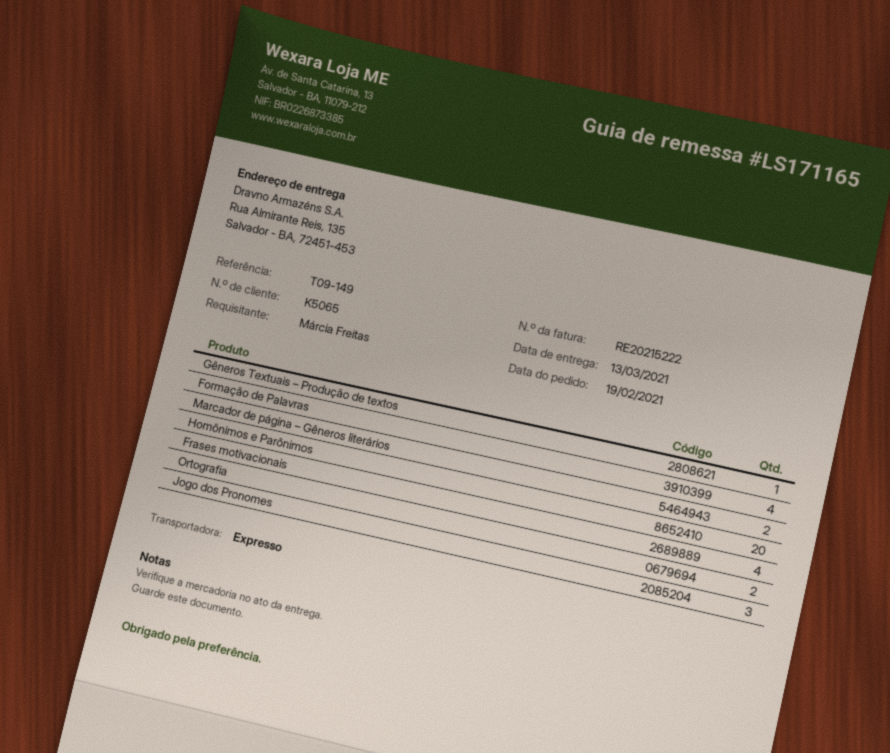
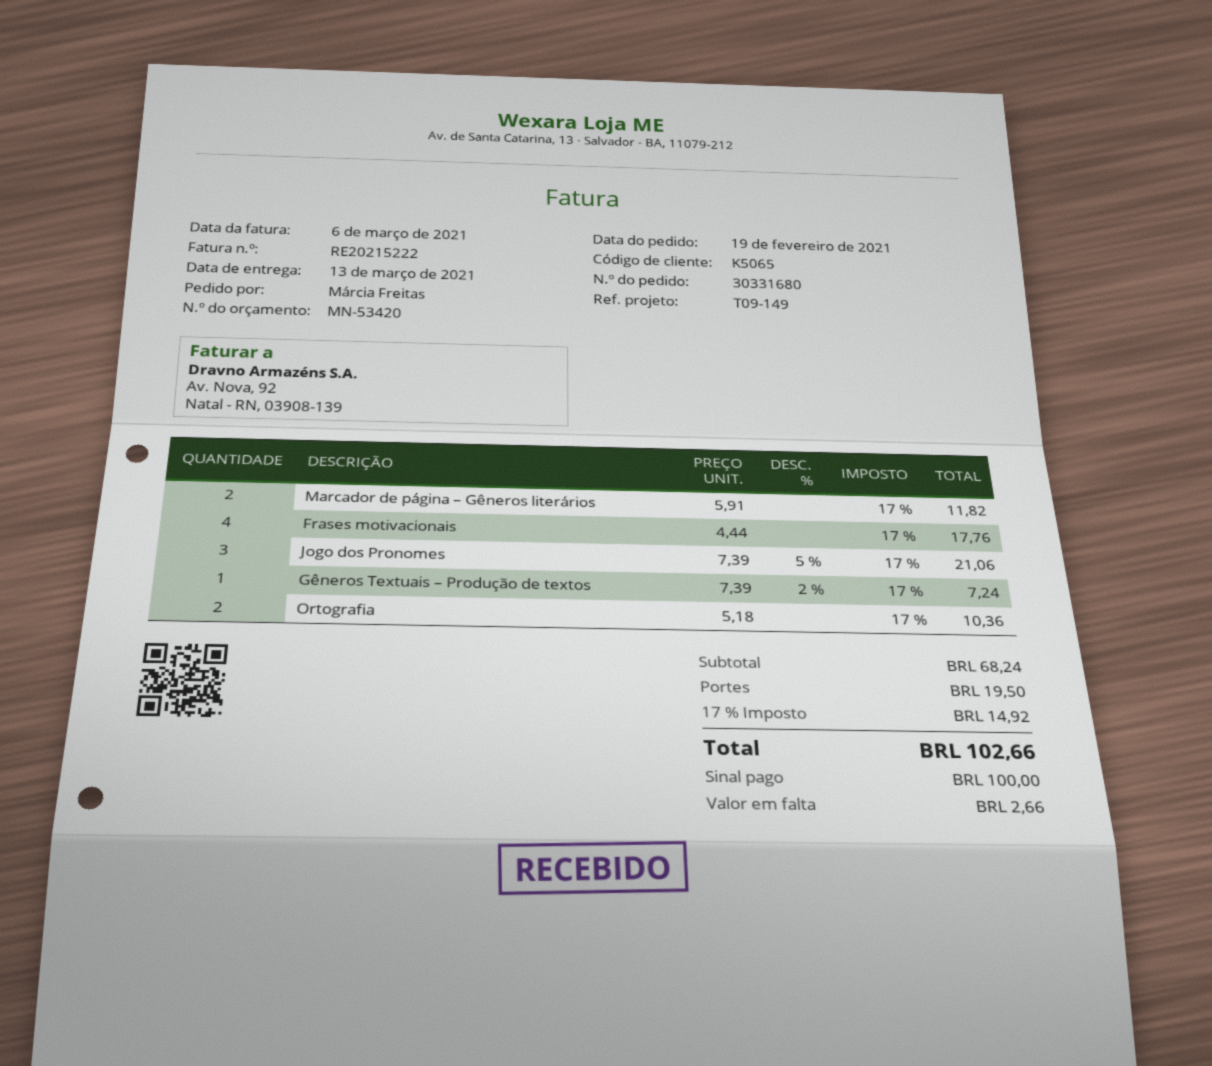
Formação de Palavras: 4 -> none
Homônimos e Parônimos: 20 -> none

